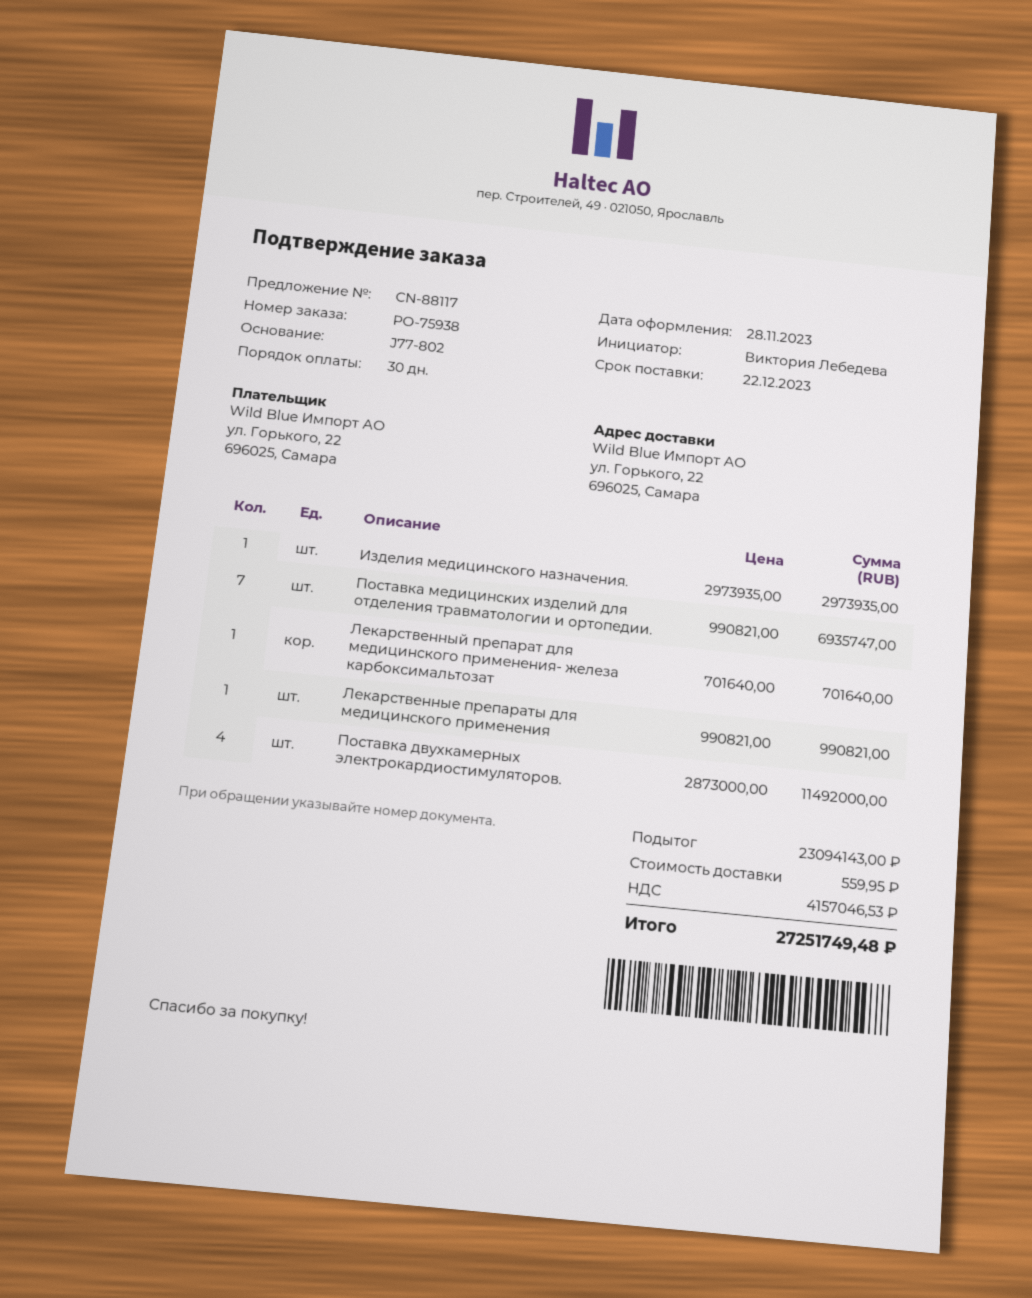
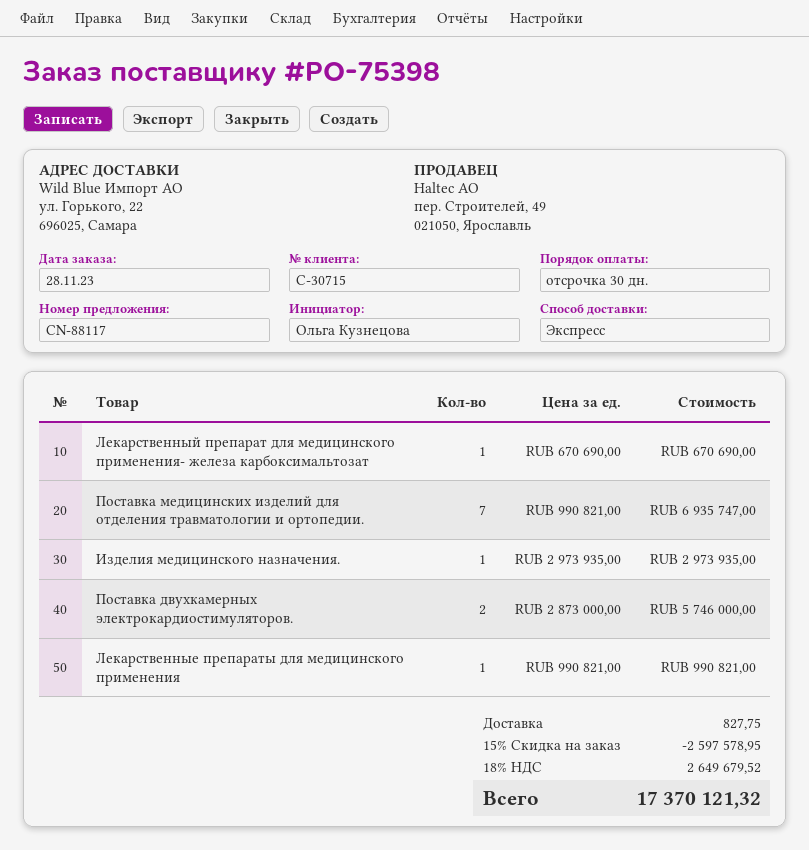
order number: PO-75938 -> PO-75398
ordered by: Виктория Лебедева -> Ольга Кузнецова
Лекарственный препарат для медицинского применения- железа карбоксимальтозат: 1 x 701640.00 = 701640.00 -> 1 x 670690.00 = 670690.00
Поставка двухкамерных электрокардиостимуляторов.: 4 x 2873000.00 = 11492000.00 -> 2 x 2873000.00 = 5746000.00
discount: none -> 15% = 2597578.95
shipping: 559.95 -> 827.75
tax: 4157046.53 -> 2649679.52
total: 27251749.48 -> 17370121.32

